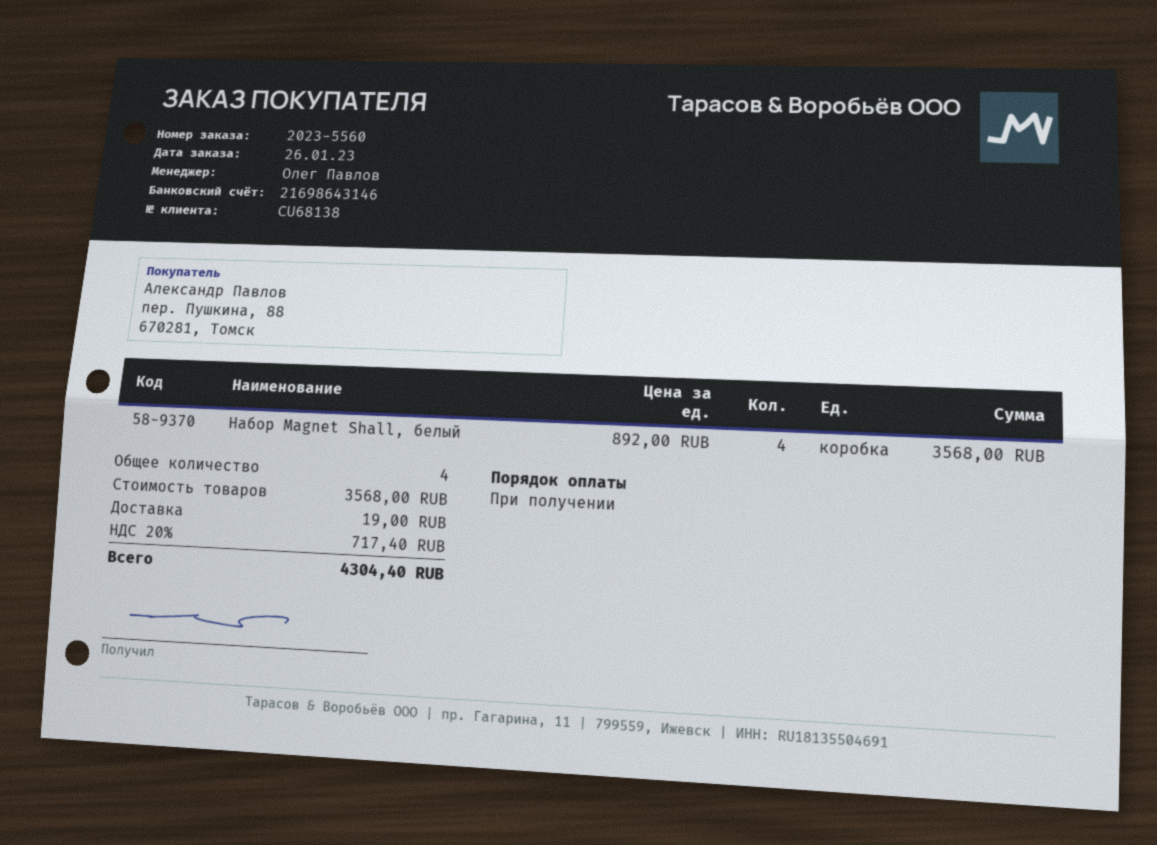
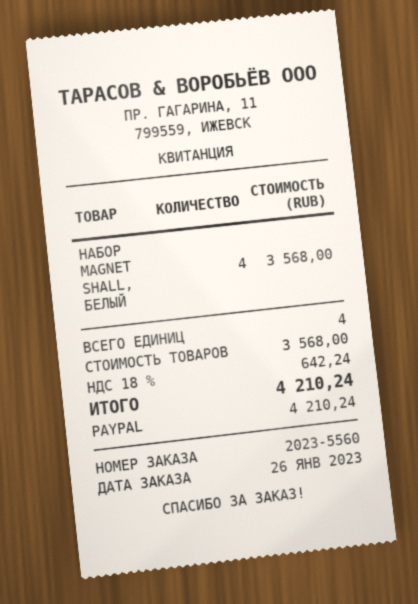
shipping: 19.00 -> none
tax: 20% = 717.40 -> 18% = 642.24
total: 4304.40 -> 4210.24

